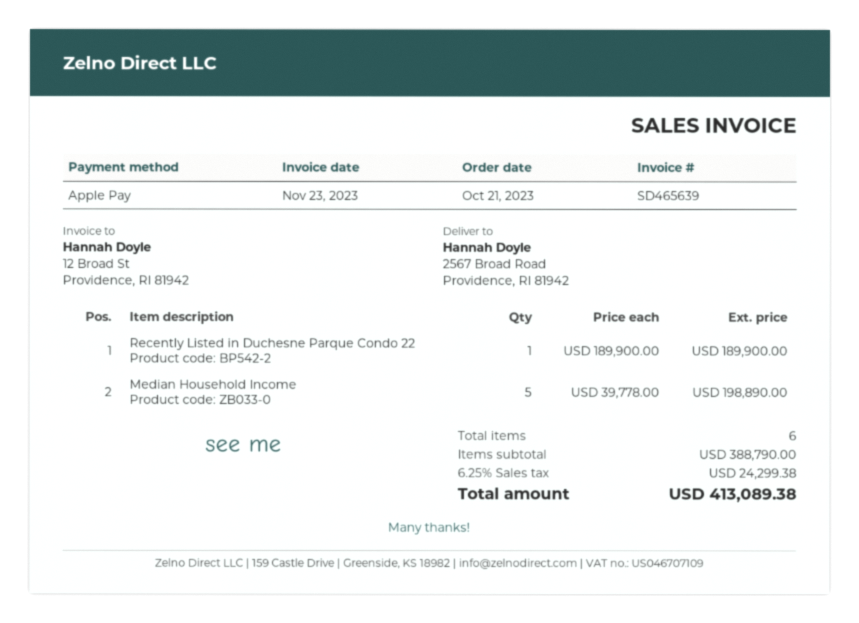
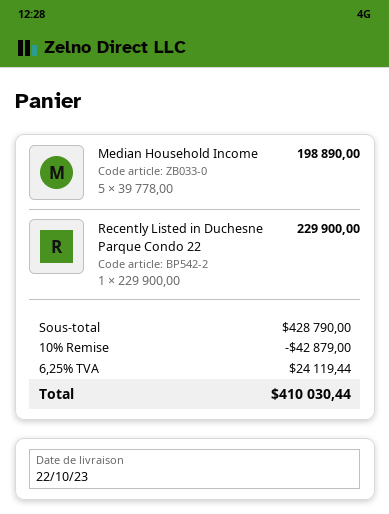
Recently Listed in Duchesne Parque Condo 22: 1 x 189900.00 = 189900.00 -> 1 x 229900.00 = 229900.00
subtotal: 388790.00 -> 428790.00
discount: none -> 10% = 42879.00
tax: 6.25% = 24299.38 -> 6.25% = 24119.44
total: 413089.38 -> 410030.44

